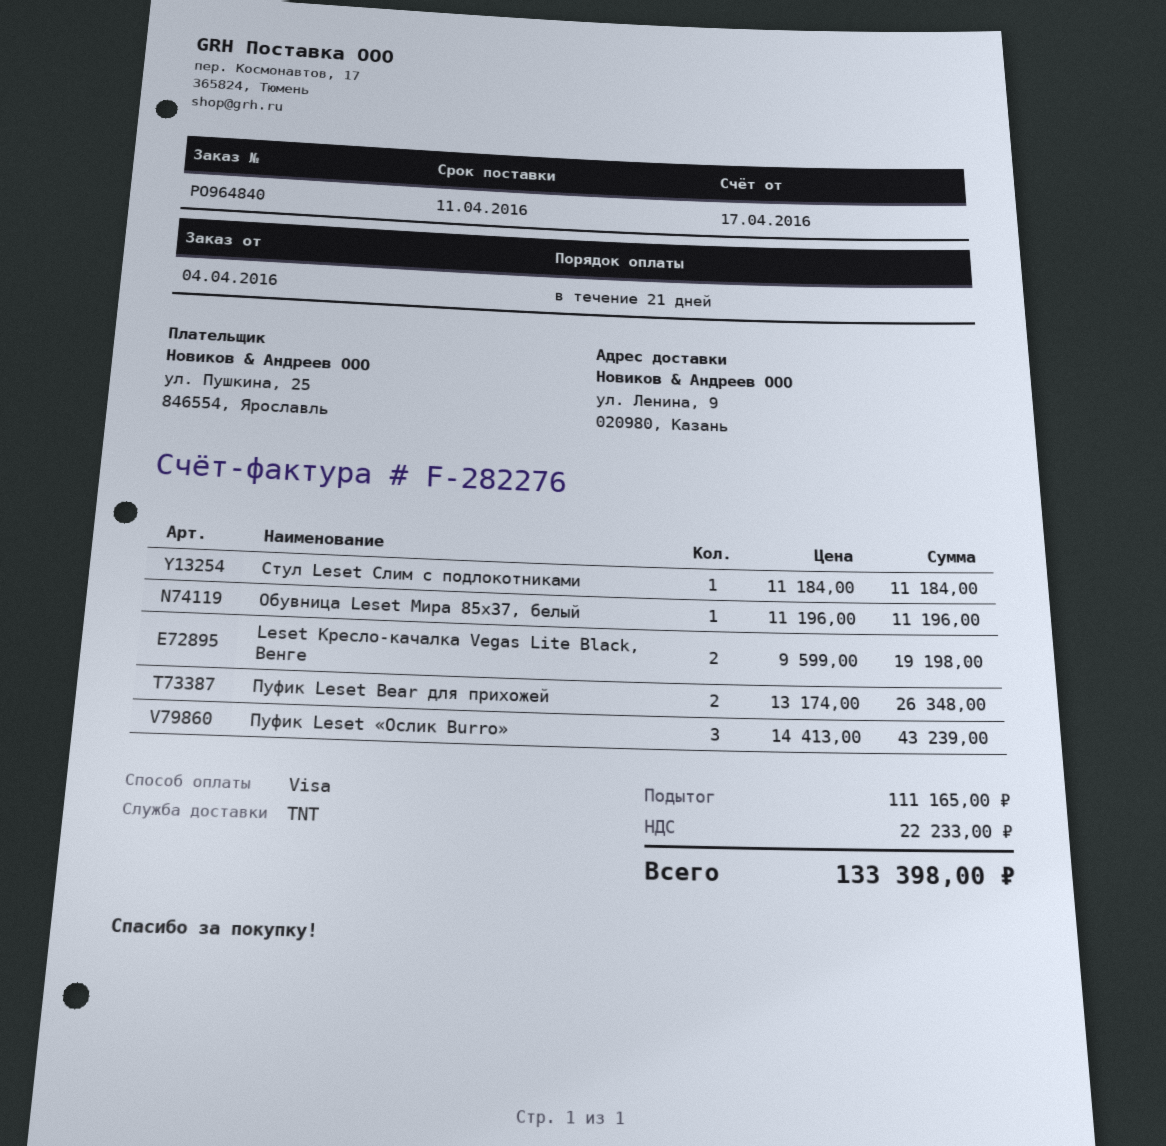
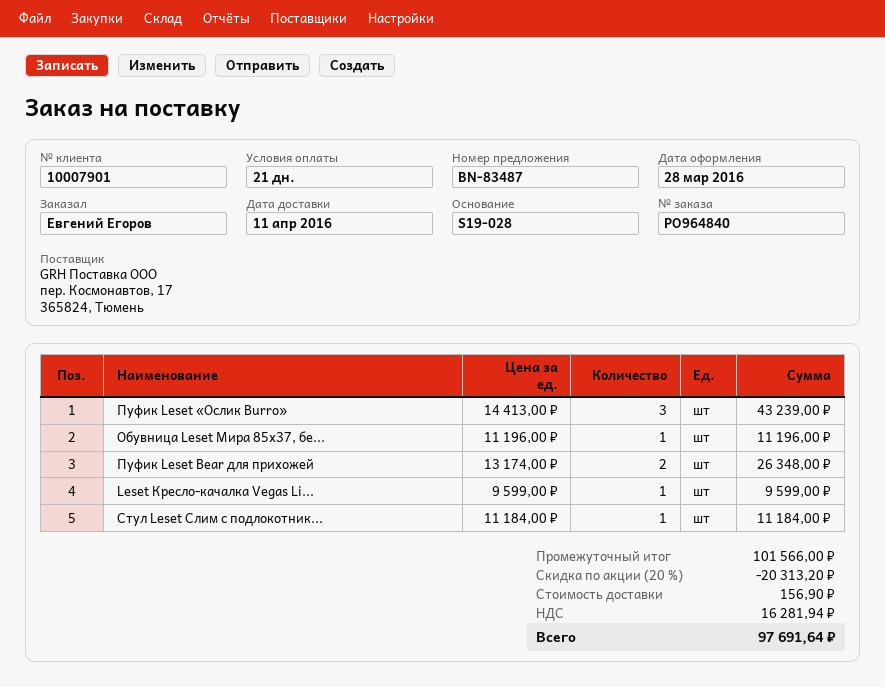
order date: 2016-04-04 -> 2016-03-28
Leset Кресло-качалка Vegas Lite Black, Венге: 2 x 9599.00 = 19198.00 -> 1 x 9599.00 = 9599.00
subtotal: 111165.00 -> 101566.00
discount: none -> 20% = 20313.20
shipping: none -> 156.90
tax: 22233.00 -> 16281.94
total: 133398.00 -> 97691.64

